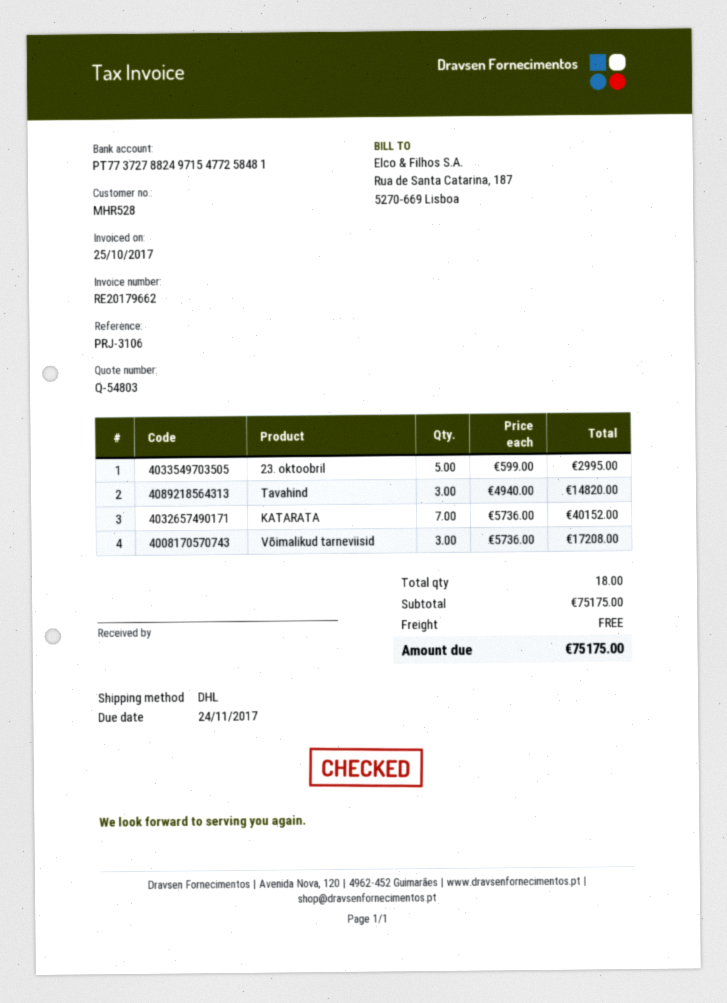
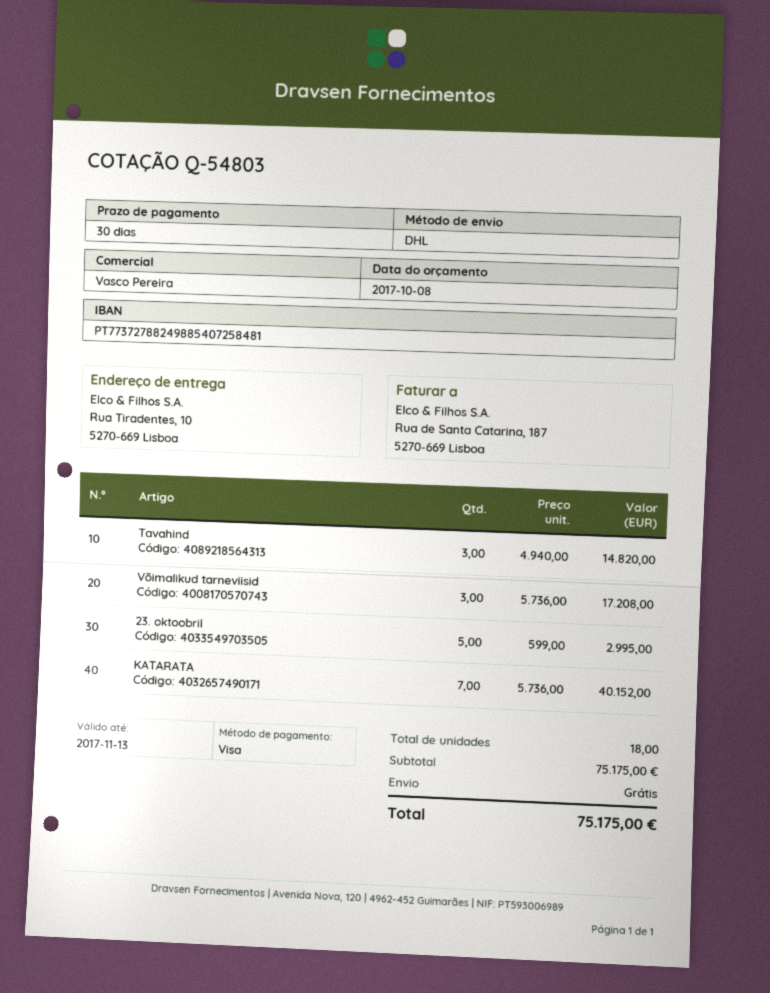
bank account: PT77372788249715477258481 -> PT77372788249885407258481

